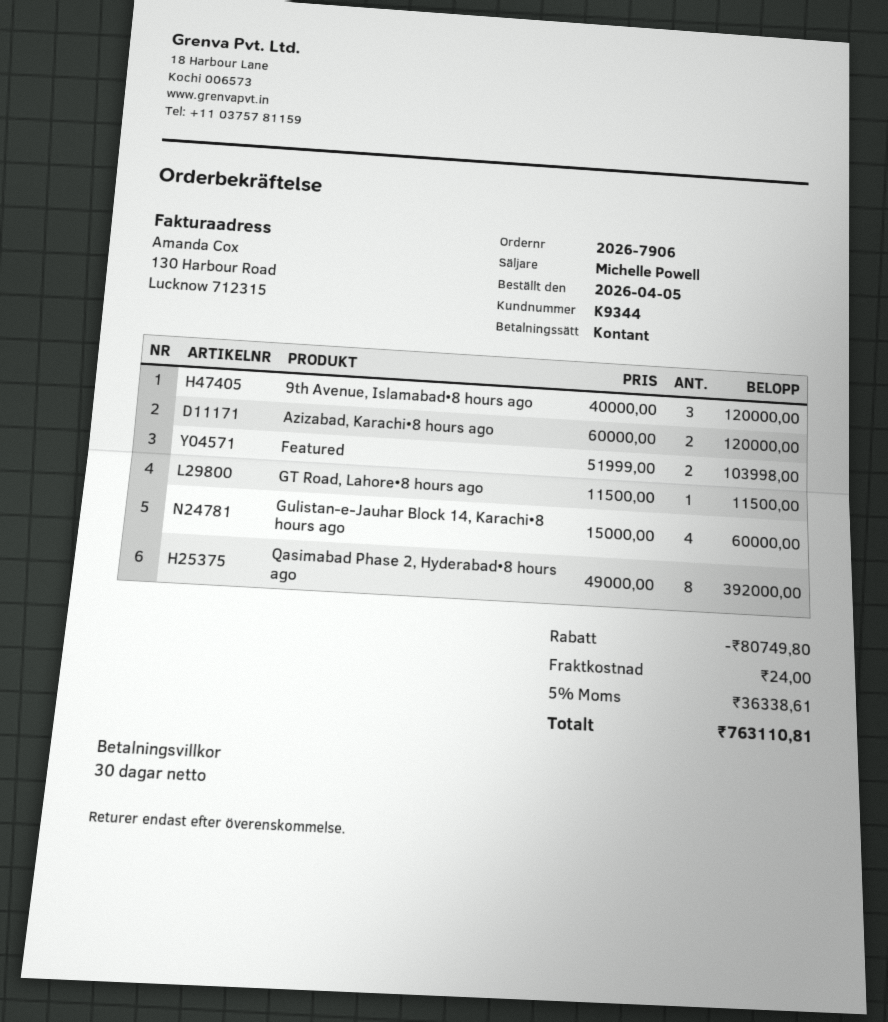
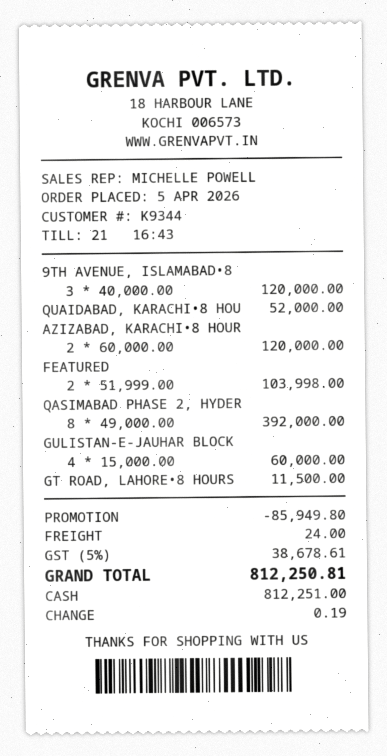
QUAIDABAD, KARACHI•8 HOU: none -> 1 x 52000.00 = 52000.00
discount: 80749.80 -> 85949.80
tax: 5% = 36338.61 -> 5% = 38678.61
total: 763110.81 -> 812250.81

